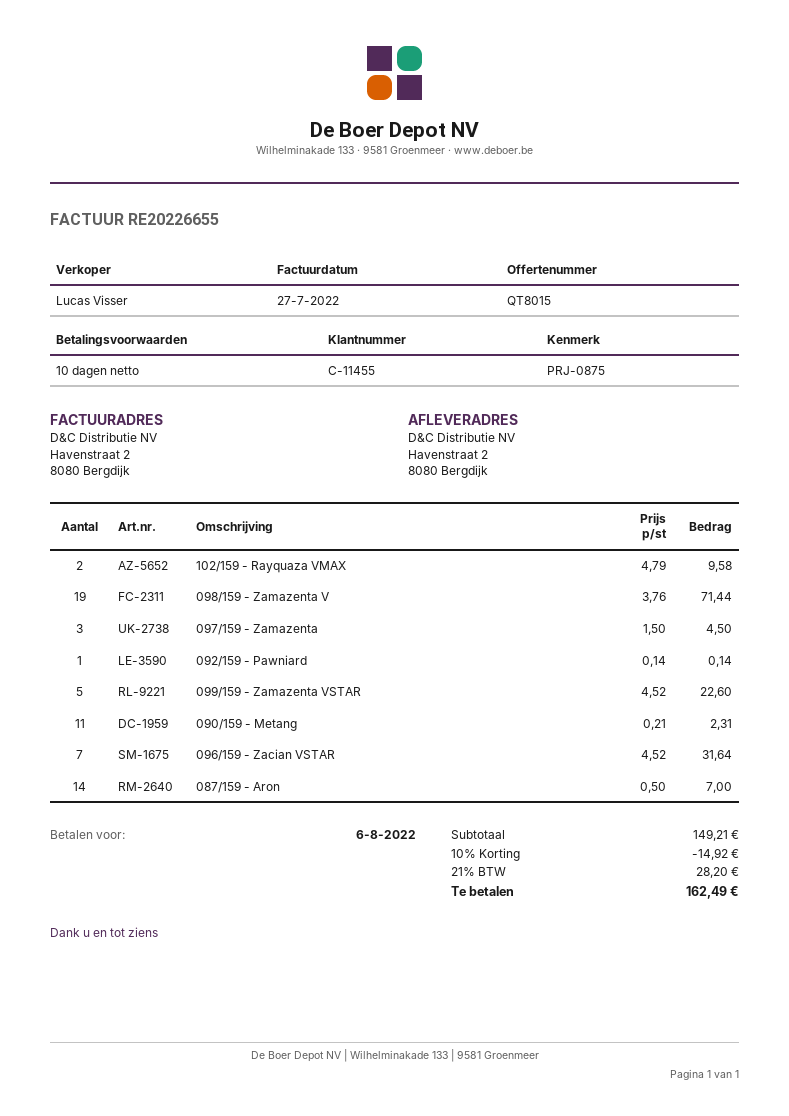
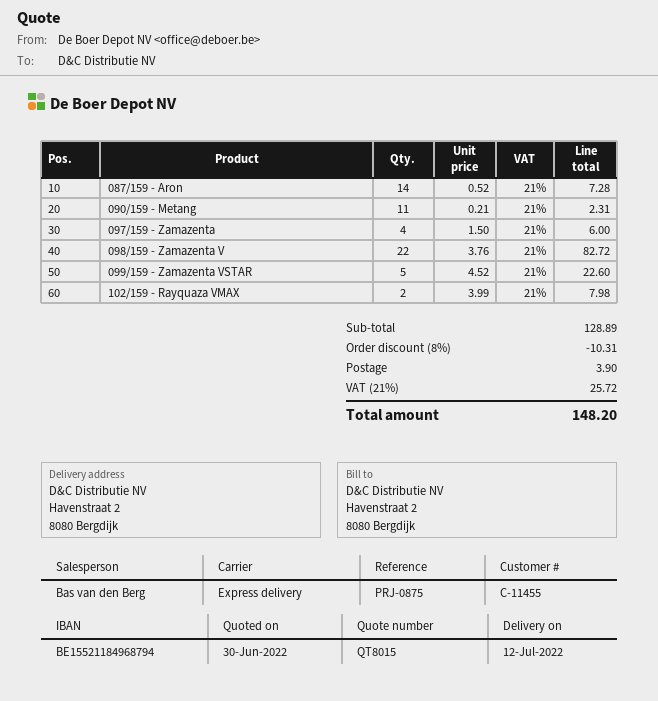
sales rep: Lucas Visser -> Bas van den Berg
102/159 - Rayquaza VMAX: 2 x 4.79 = 9.58 -> 2 x 3.99 = 7.98
098/159 - Zamazenta V: 19 x 3.76 = 71.44 -> 22 x 3.76 = 82.72
097/159 - Zamazenta: 3 x 1.50 = 4.50 -> 4 x 1.50 = 6.00
092/159 - Pawniard: 1 x 0.14 = 0.14 -> none
096/159 - Zacian VSTAR: 7 x 4.52 = 31.64 -> none
087/159 - Aron: 14 x 0.50 = 7.00 -> 14 x 0.52 = 7.28
subtotal: 149.21 -> 128.89
discount: 10% = 14.92 -> 8% = 10.31
shipping: none -> 3.90
tax: 21% = 28.20 -> 21% = 25.72
total: 162.49 -> 148.20

